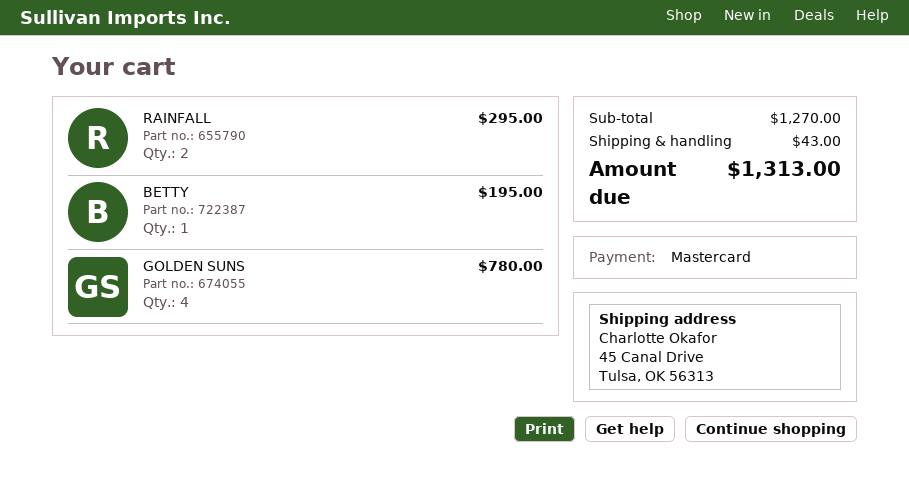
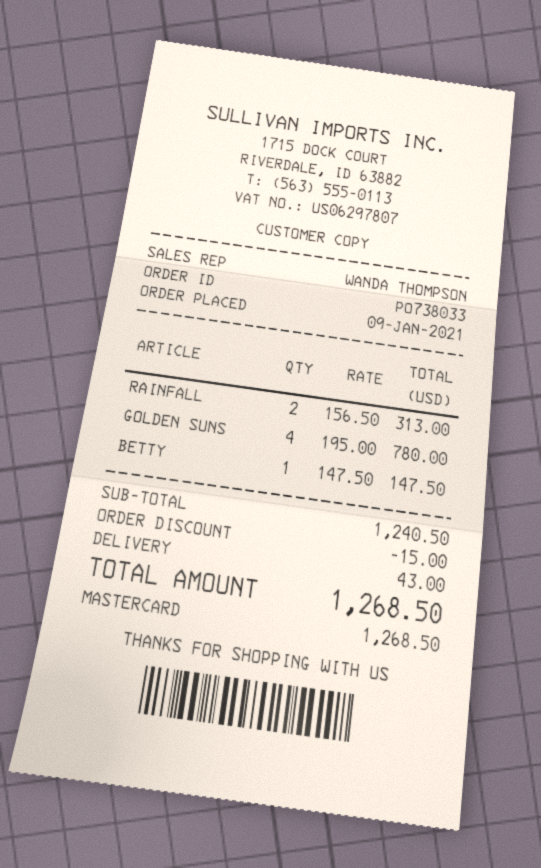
RAINFALL: 2 for 295.00 -> 2 for 313.00
BETTY: 1 for 195.00 -> 1 for 147.50
subtotal: 1270.00 -> 1240.50
discount: none -> 15.00
total: 1313.00 -> 1268.50

